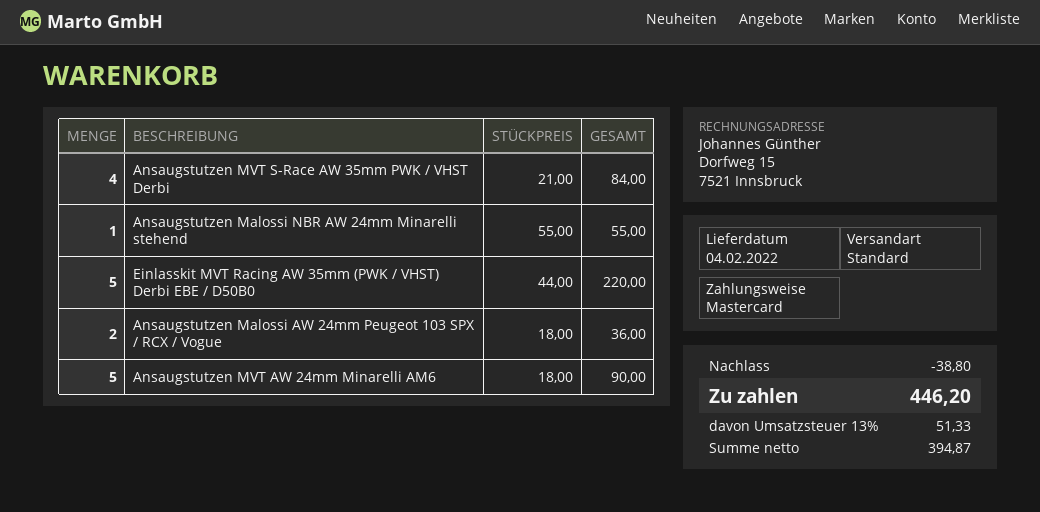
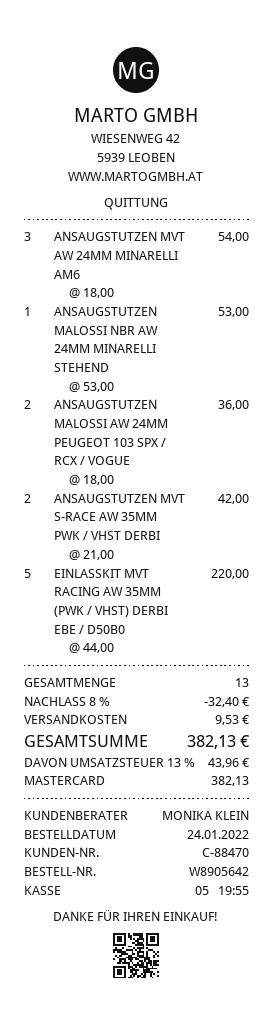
Ansaugstutzen MVT S-Race AW 35mm PWK / VHST Derbi: 4 x 21.00 = 84.00 -> 2 x 21.00 = 42.00
Ansaugstutzen Malossi NBR AW 24mm Minarelli stehend: 1 x 55.00 = 55.00 -> 1 x 53.00 = 53.00
Ansaugstutzen MVT AW 24mm Minarelli AM6: 5 x 18.00 = 90.00 -> 3 x 18.00 = 54.00
discount: 38.80 -> 32.40
shipping: none -> 9.53
tax: 13% = 51.33 -> 13% = 43.96
total: 446.20 -> 382.13

